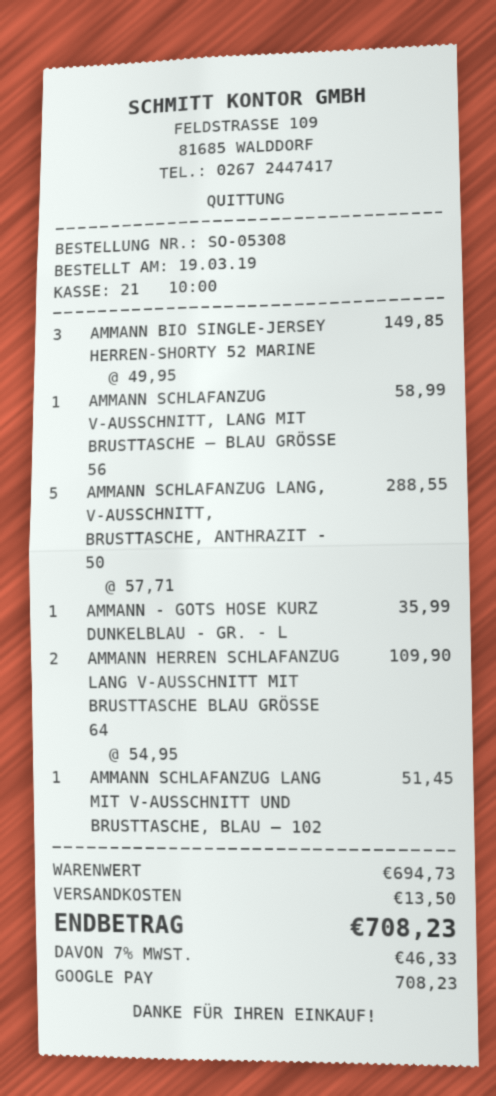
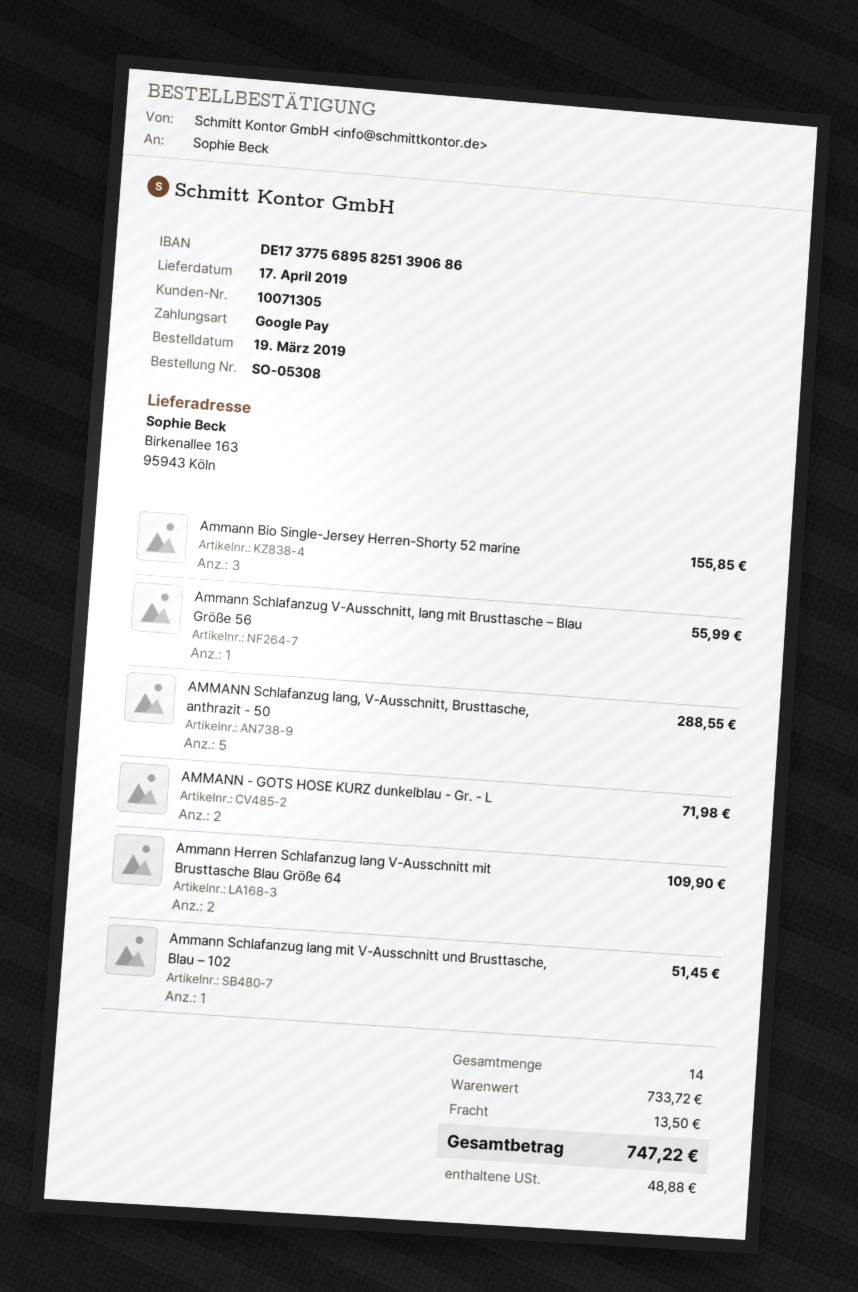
AMMANN BIO SINGLE-JERSEY HERREN-SHORTY 52 MARINE: 3 for 149.85 -> 3 for 155.85
AMMANN SCHLAFANZUG V‑AUSSCHNITT, LANG MIT BRUSTTASCHE – BLAU GRÖSSE 56: 1 for 58.99 -> 1 for 55.99
AMMANN - GOTS HOSE KURZ DUNKELBLAU - GR. - L: 1 for 35.99 -> 2 for 71.98
subtotal: 694.73 -> 733.72
tax: 46.33 -> 48.88
total: 708.23 -> 747.22

